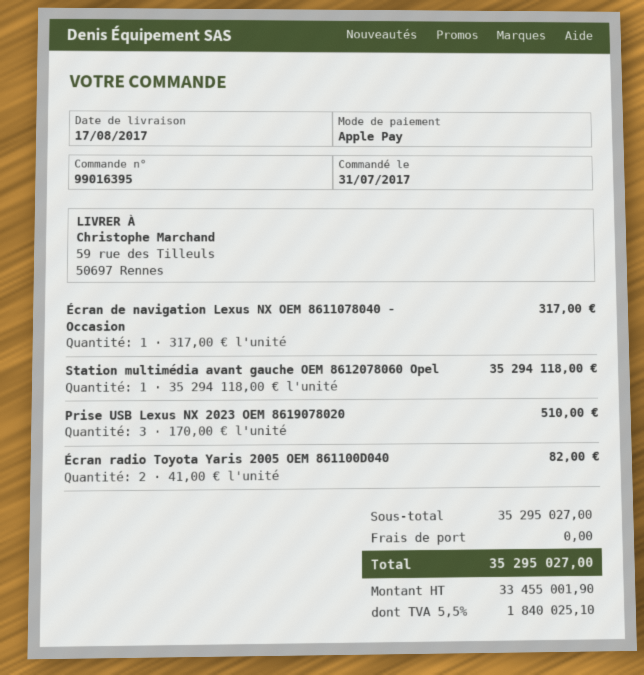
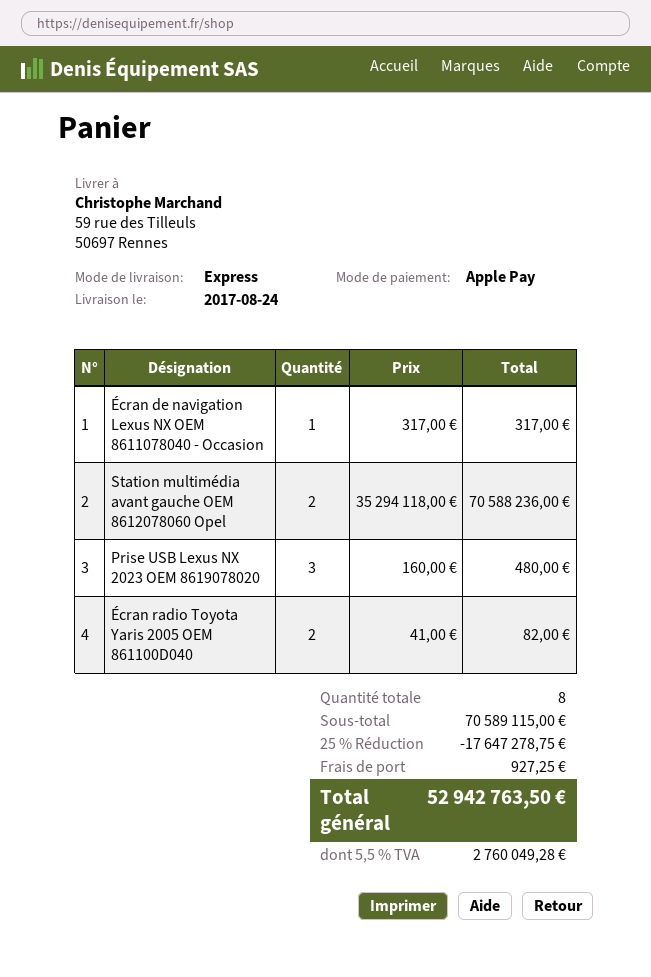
delivery date: 2017-08-17 -> 2017-08-24
Station multimédia avant gauche OEM 8612078060 Opel: 1 x 35294118.00 = 35294118.00 -> 2 x 35294118.00 = 70588236.00
Prise USB Lexus NX 2023 OEM 8619078020: 3 x 170.00 = 510.00 -> 3 x 160.00 = 480.00
subtotal: 35295027.00 -> 70589115.00
discount: none -> 25% = 17647278.75
shipping: 0.00 -> 927.25
tax: 5.5% = 1840025.10 -> 5.5% = 2760049.28
total: 35295027.00 -> 52942763.50

